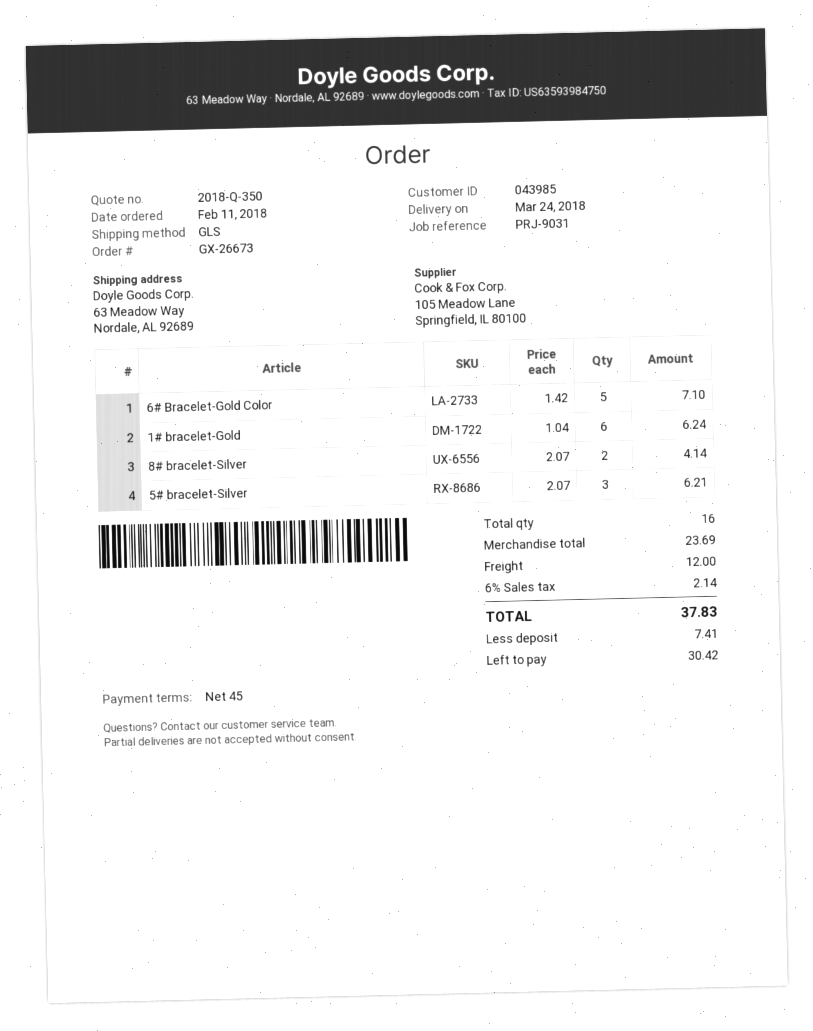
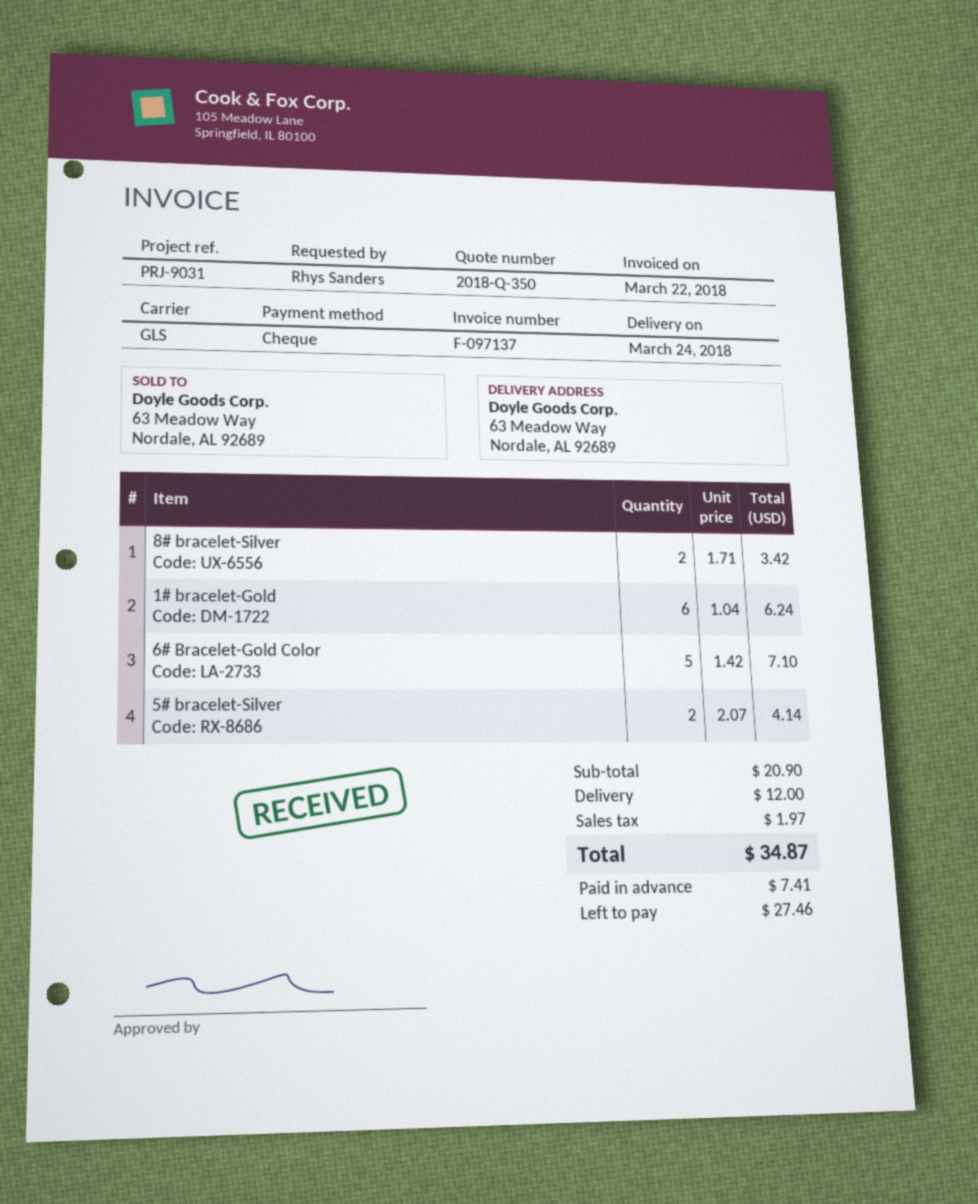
8# bracelet-Silver: 2 x 2.07 = 4.14 -> 2 x 1.71 = 3.42
5# bracelet-Silver: 3 x 2.07 = 6.21 -> 2 x 2.07 = 4.14
subtotal: 23.69 -> 20.90
tax: 2.14 -> 1.97
total: 37.83 -> 34.87
balance: 30.42 -> 27.46

